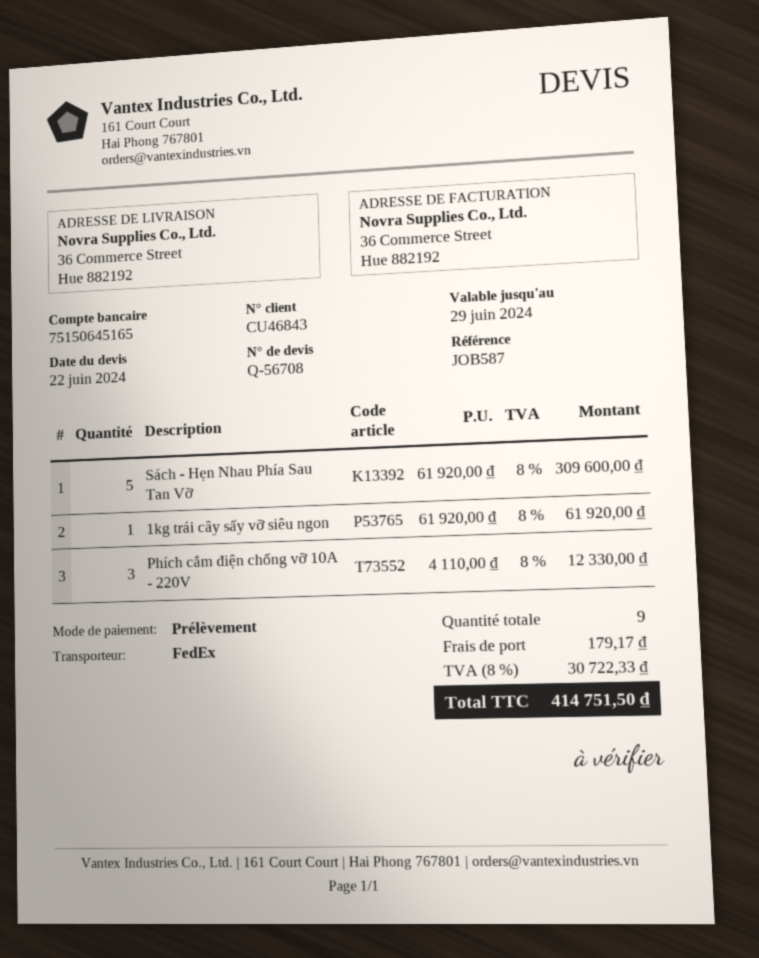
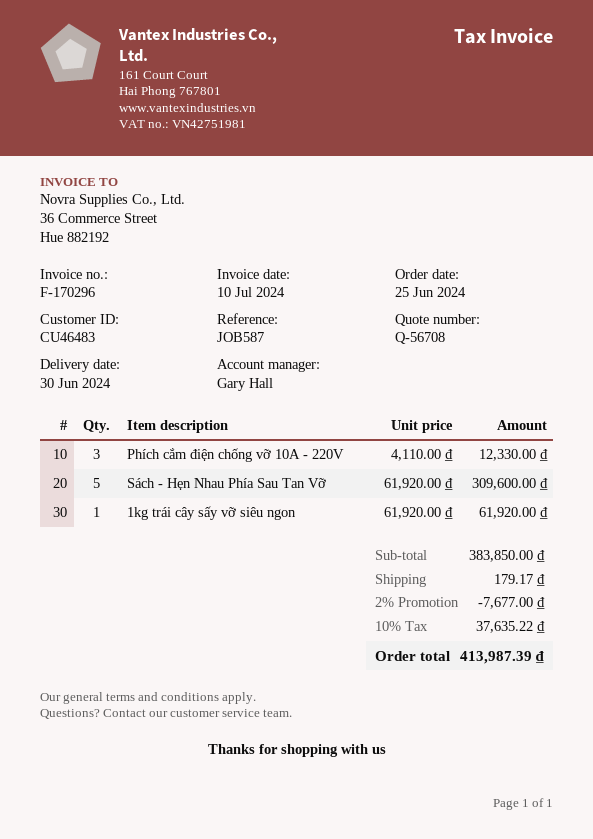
customer number: CU46843 -> CU46483
discount: none -> 2% = 7677.00
tax: 8% = 30722.33 -> 10% = 37635.22
total: 414751.50 -> 413987.39

